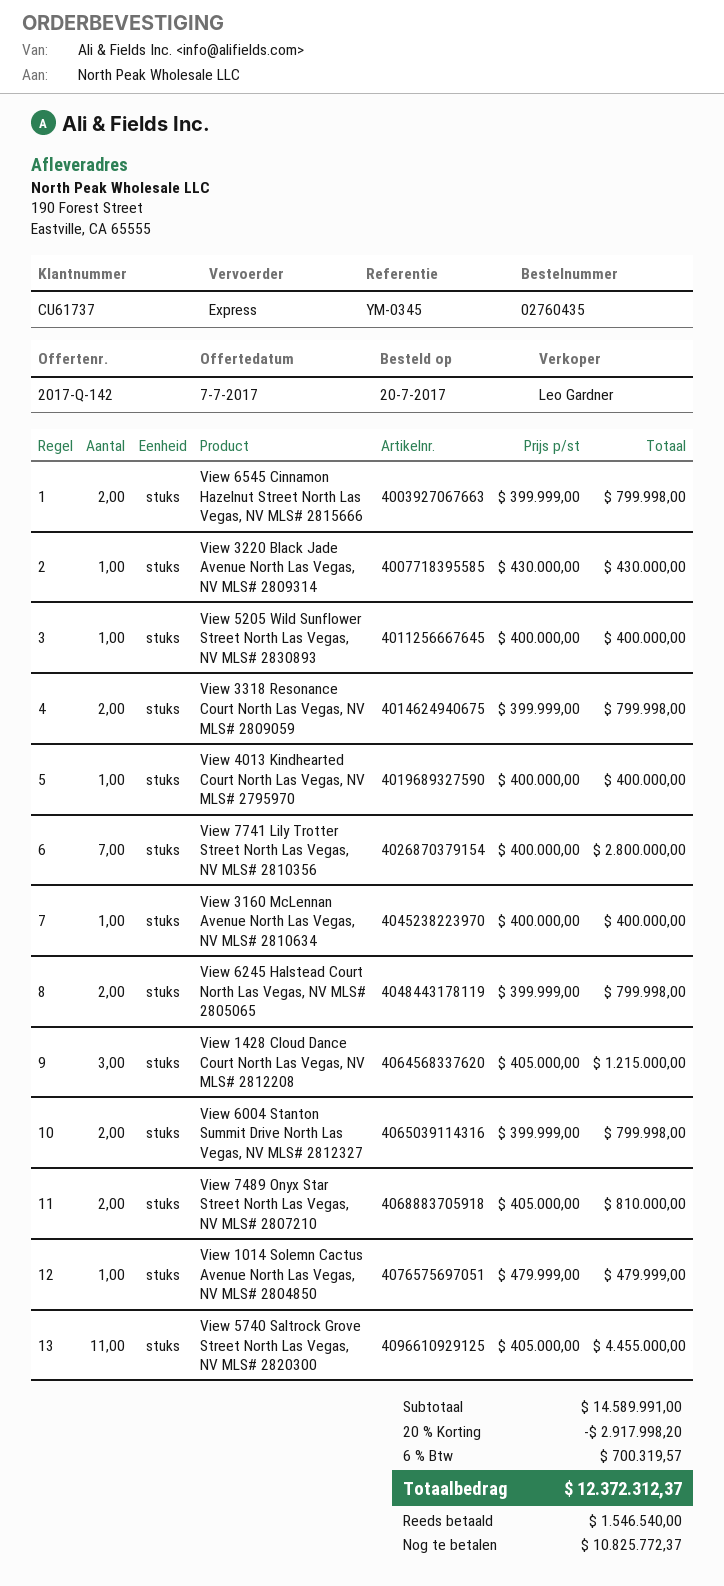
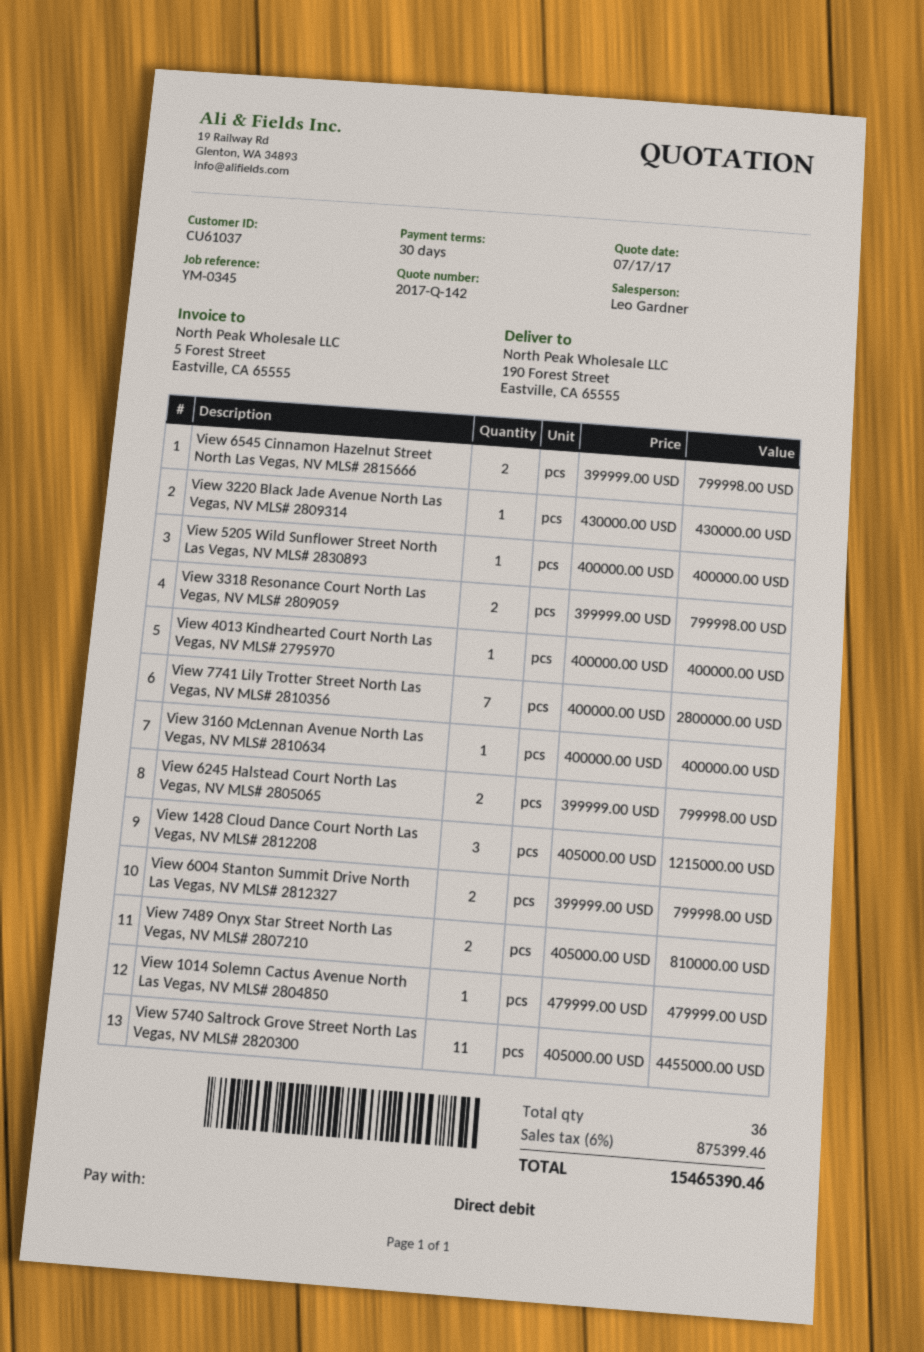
quote date: 2017-07-07 -> 2017-07-17
customer number: CU61737 -> CU61037
discount: 20% = 2917998.20 -> none
tax: 6% = 700319.57 -> 6% = 875399.46
total: 12372312.37 -> 15465390.46

